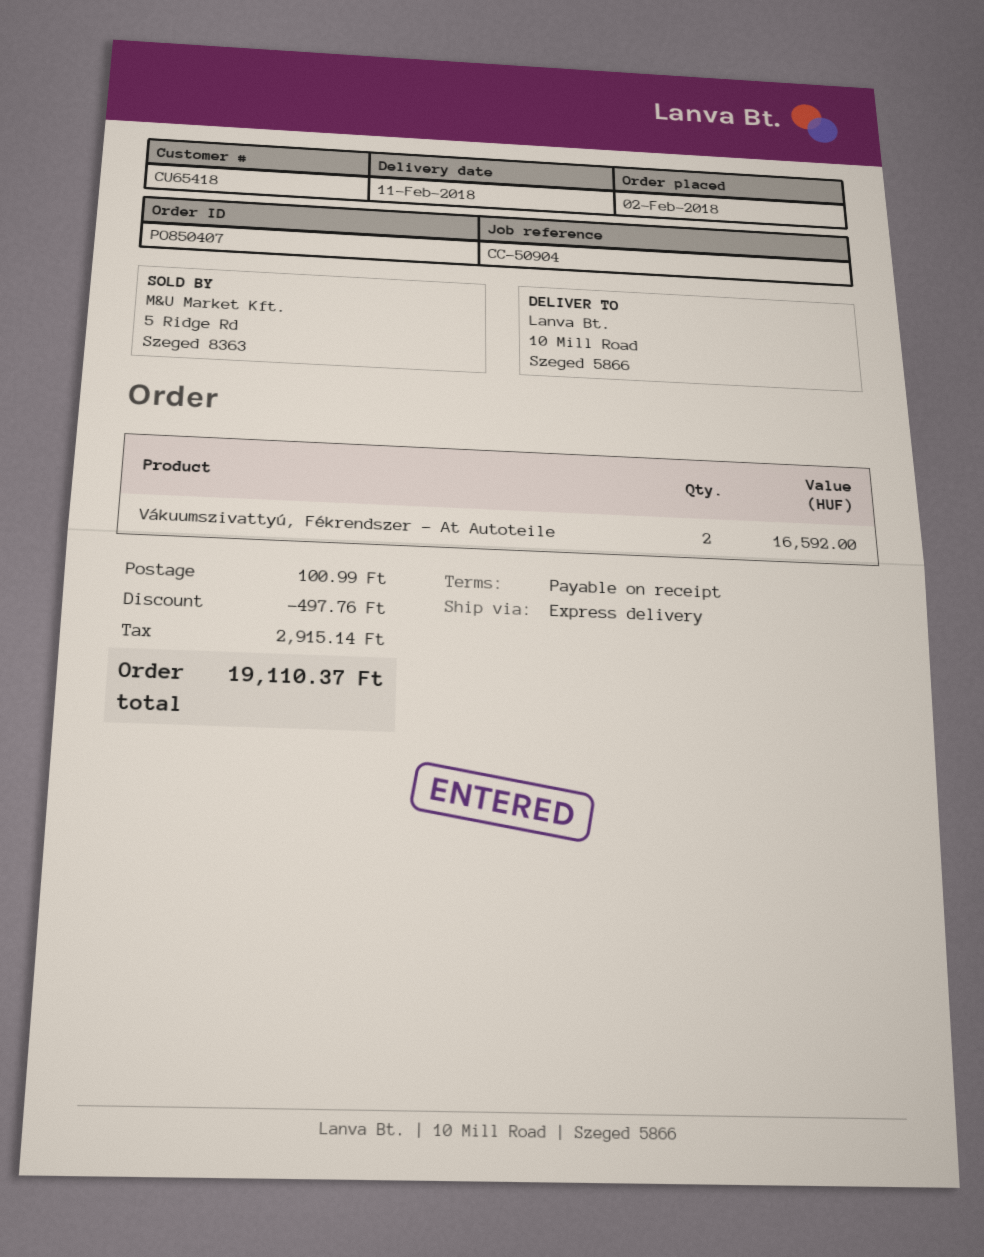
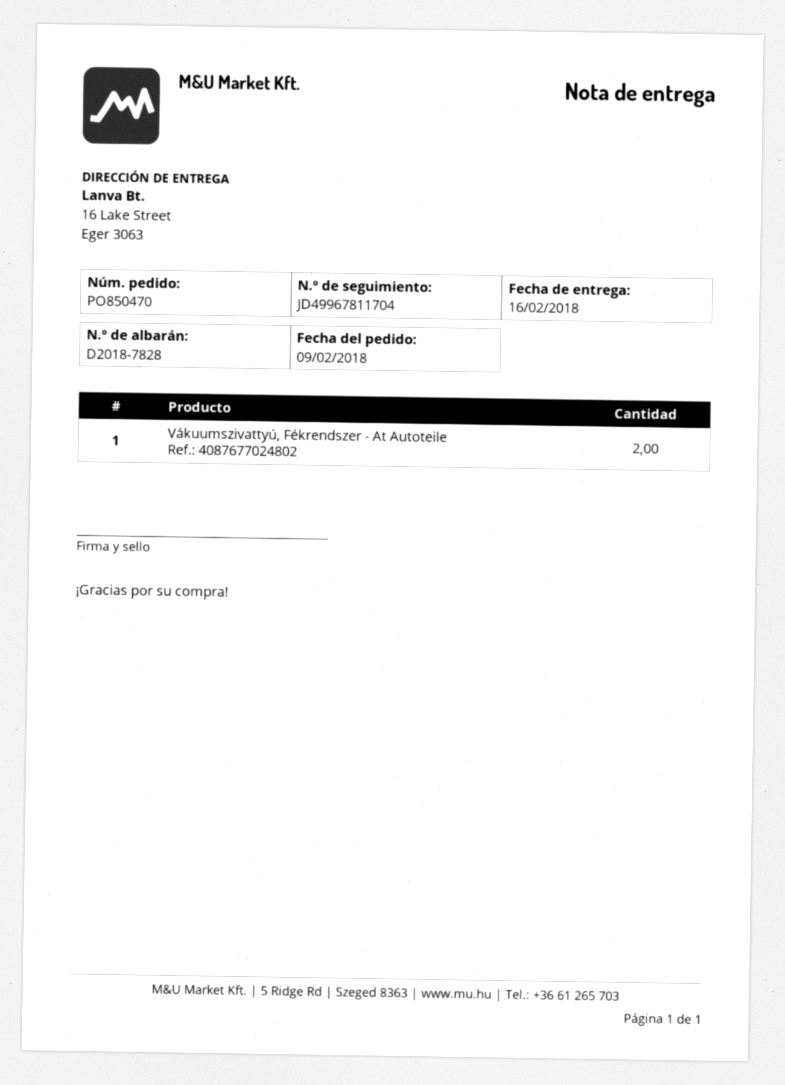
order number: PO850407 -> PO850470
order date: 2018-02-02 -> 2018-02-09
delivery date: 2018-02-11 -> 2018-02-16
ship to: 10 Mill Road, Szeged 5866 -> 16 Lake Street, Eger 3063

